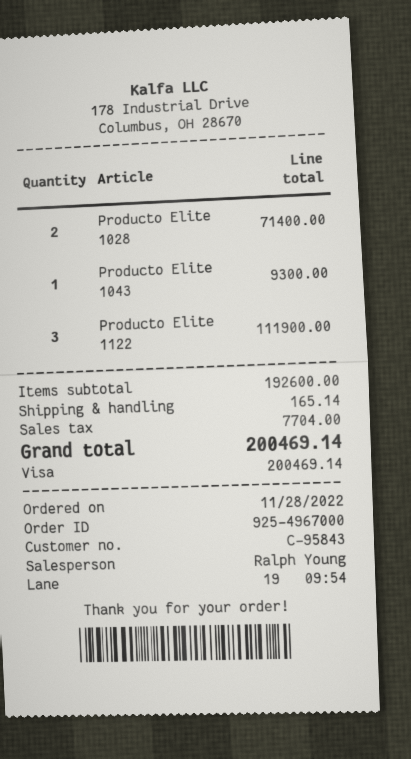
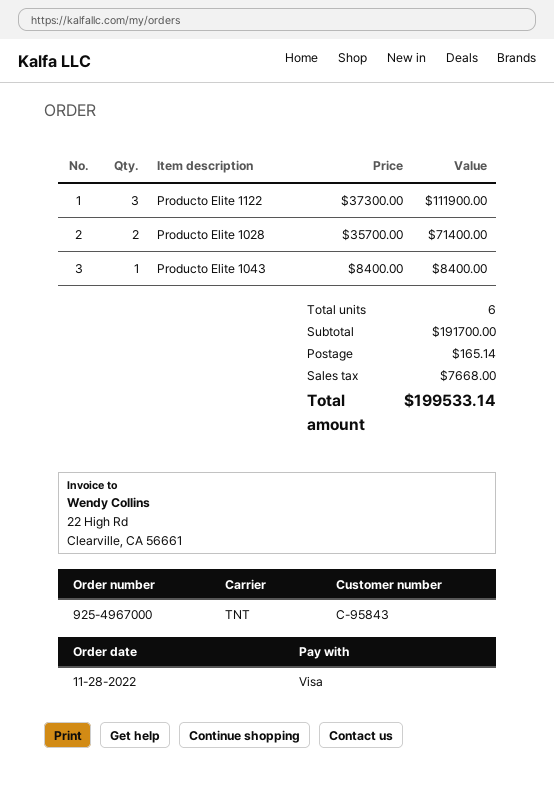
Producto Elite 1043: 1 for 9300.00 -> 1 for 8400.00
subtotal: 192600.00 -> 191700.00
tax: 7704.00 -> 7668.00
total: 200469.14 -> 199533.14

